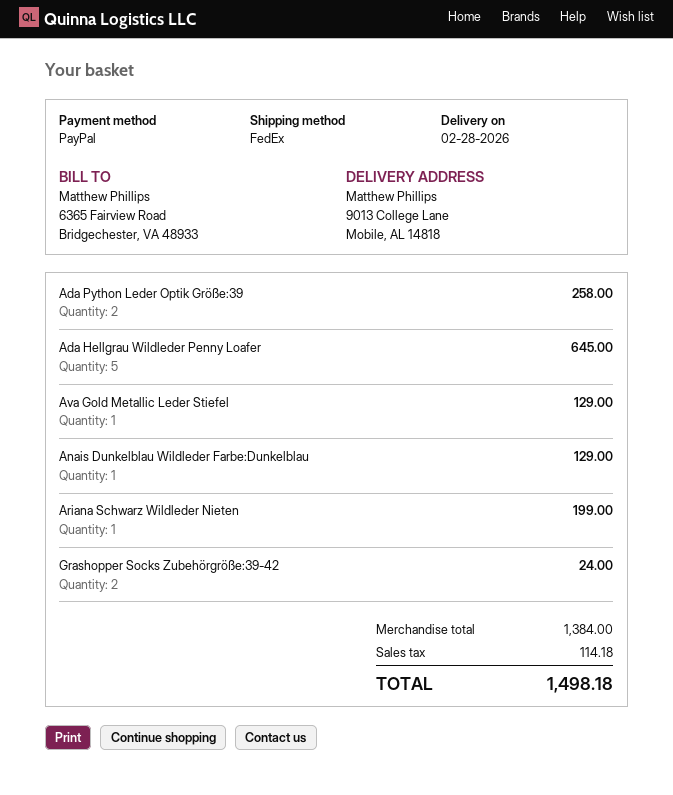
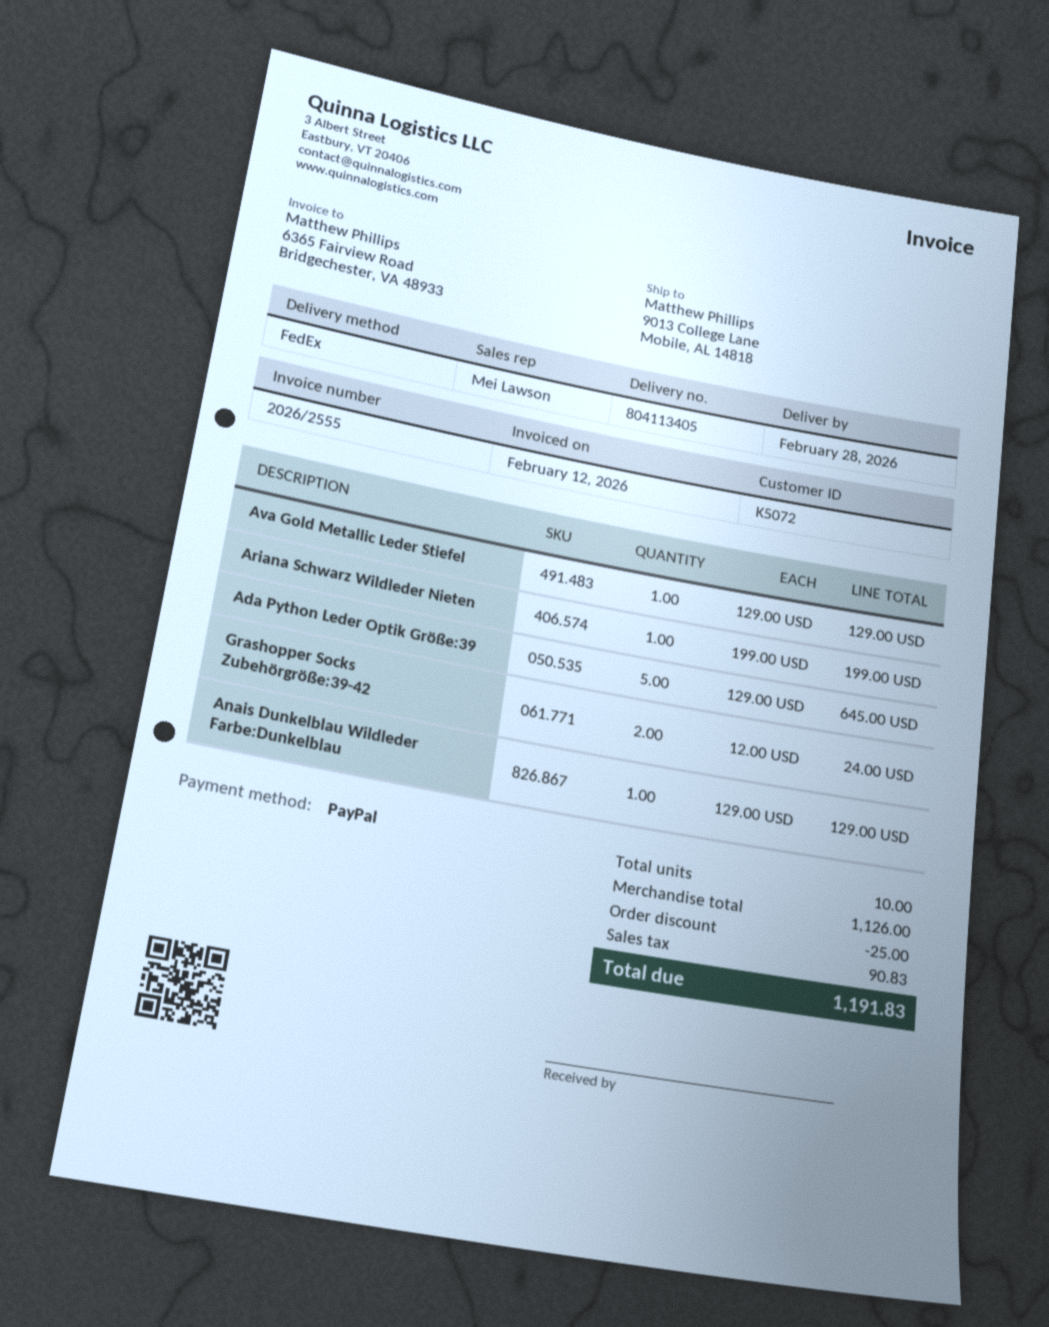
Ada Python Leder Optik Größe:39: 2 for 258.00 -> 5 for 645.00
Ada Hellgrau Wildleder Penny Loafer: 5 for 645.00 -> none
subtotal: 1384.00 -> 1126.00
discount: none -> 25.00
tax: 114.18 -> 90.83
total: 1498.18 -> 1191.83

